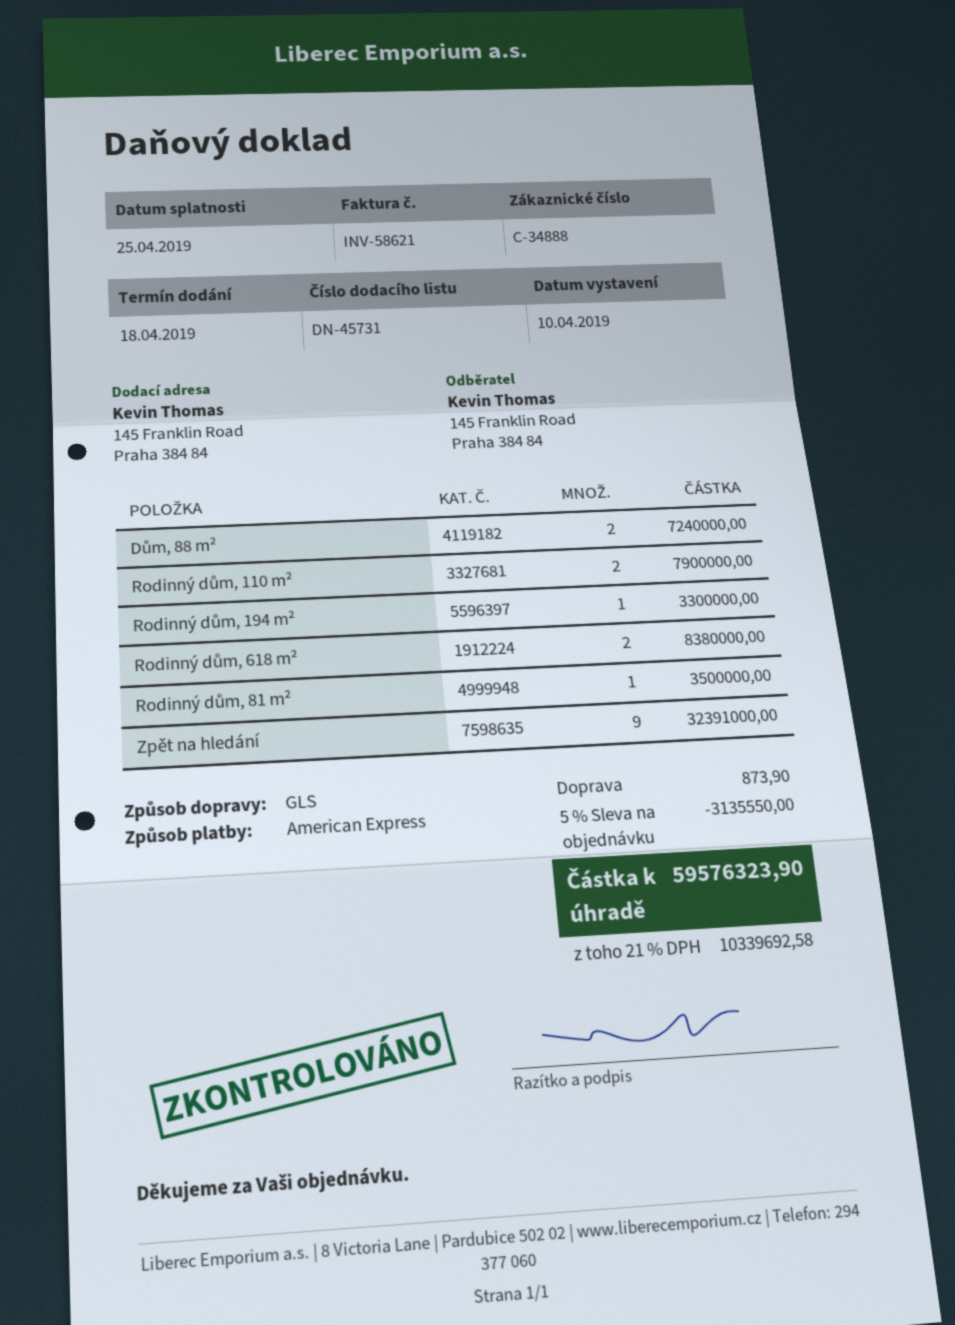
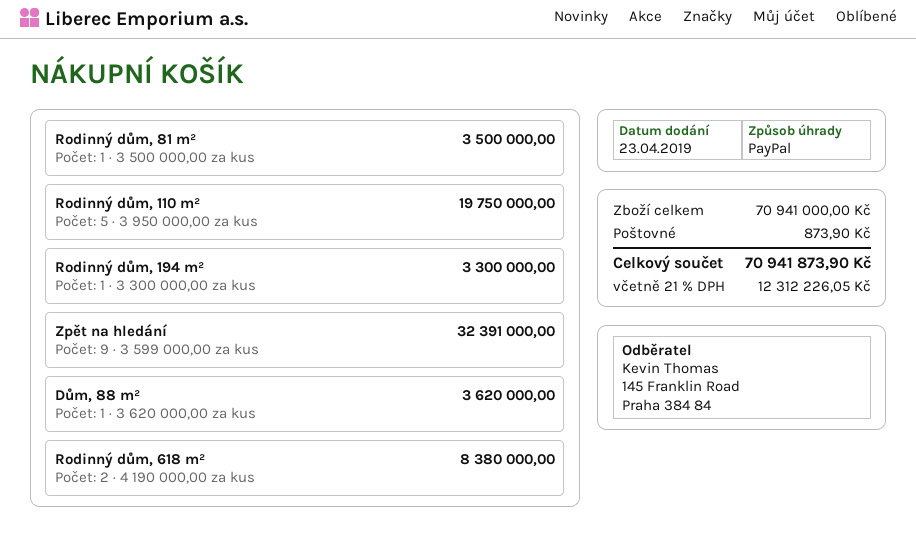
delivery date: 2019-04-18 -> 2019-04-23
payment method: American Express -> PayPal
Dům, 88 m²: 2 for 7240000.00 -> 1 for 3620000.00
Rodinný dům, 110 m²: 2 for 7900000.00 -> 5 for 19750000.00
discount: 5% = 3135550.00 -> none
tax: 21% = 10339692.58 -> 21% = 12312226.05
total: 59576323.90 -> 70941873.90

